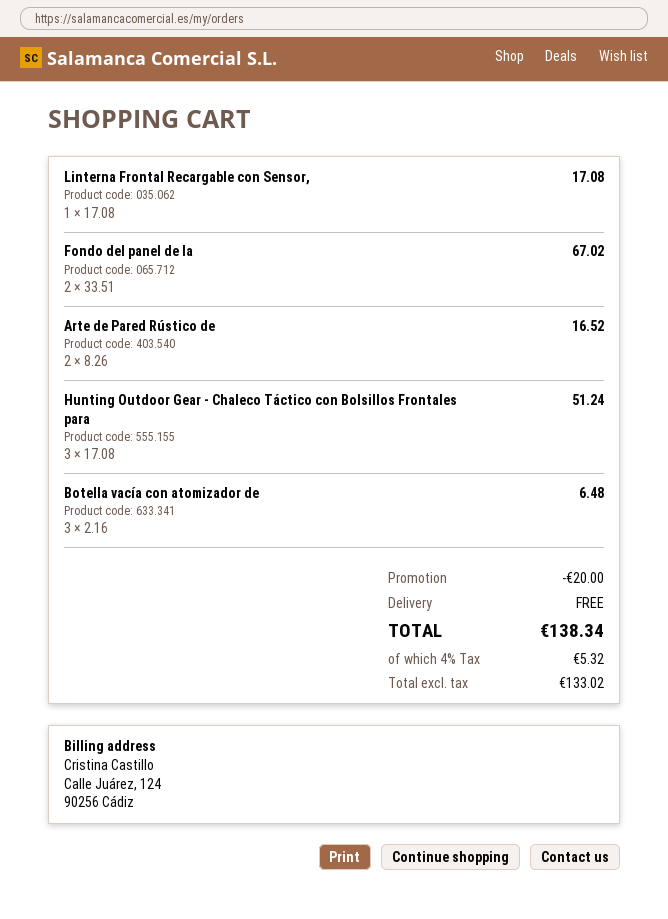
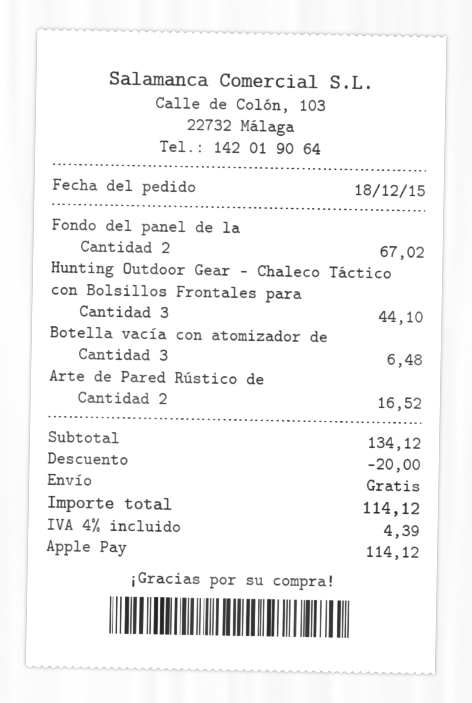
Linterna Frontal Recargable con Sensor,: 1 for 17.08 -> none
Hunting Outdoor Gear - Chaleco Táctico con Bolsillos Frontales para: 3 for 51.24 -> 3 for 44.10
tax: 4% = 5.32 -> 4% = 4.39
total: 138.34 -> 114.12

